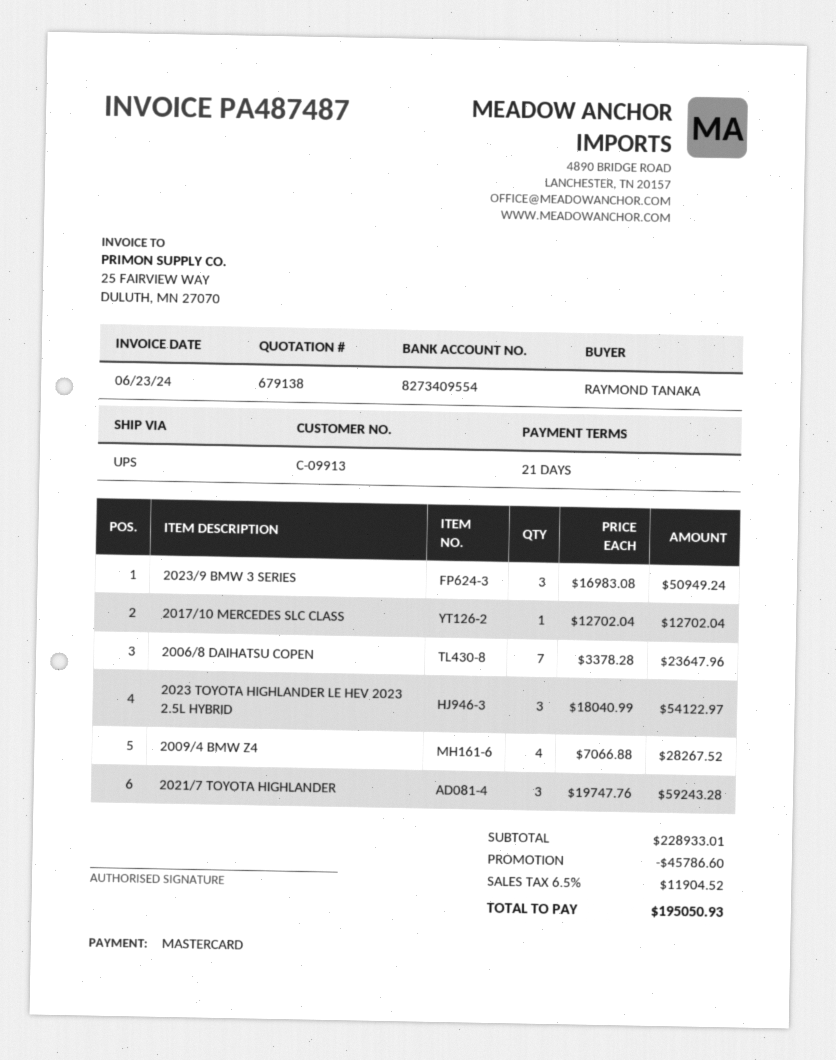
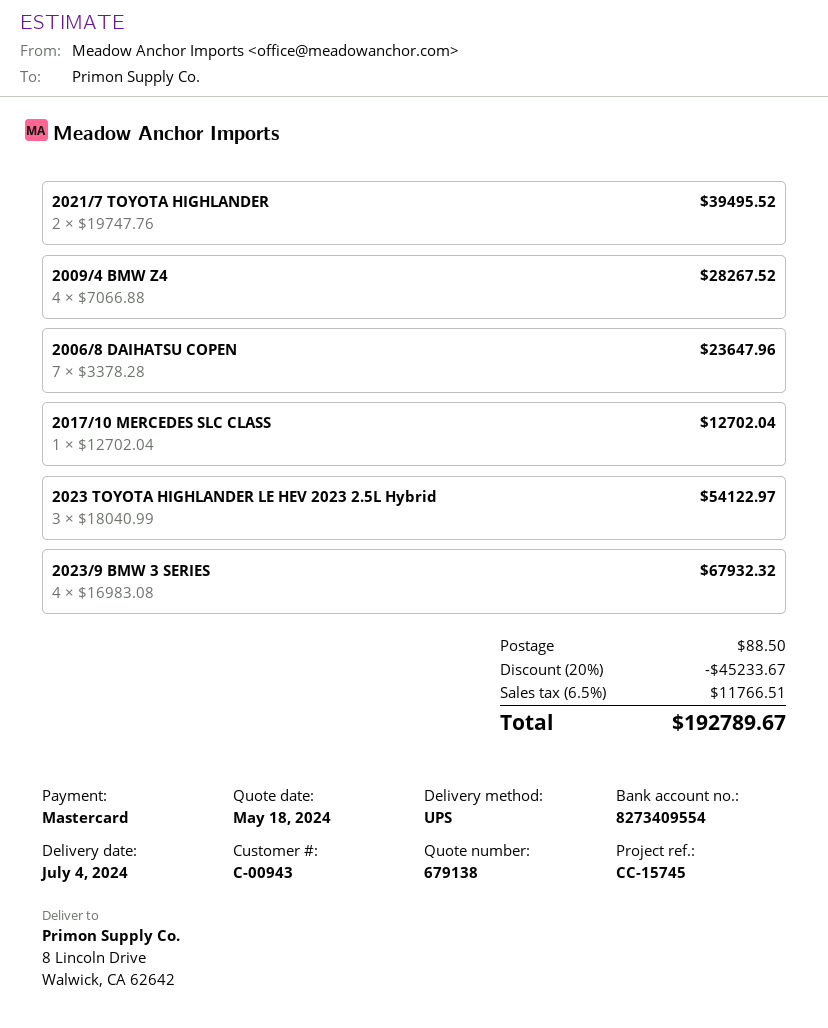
customer number: C-09913 -> C-00943
2023/9 BMW 3 SERIES: 3 x 16983.08 = 50949.24 -> 4 x 16983.08 = 67932.32
2021/7 TOYOTA HIGHLANDER: 3 x 19747.76 = 59243.28 -> 2 x 19747.76 = 39495.52
discount: 45786.60 -> 45233.67
shipping: none -> 88.50
tax: 6.5% = 11904.52 -> 6.5% = 11766.51
total: 195050.93 -> 192789.67

